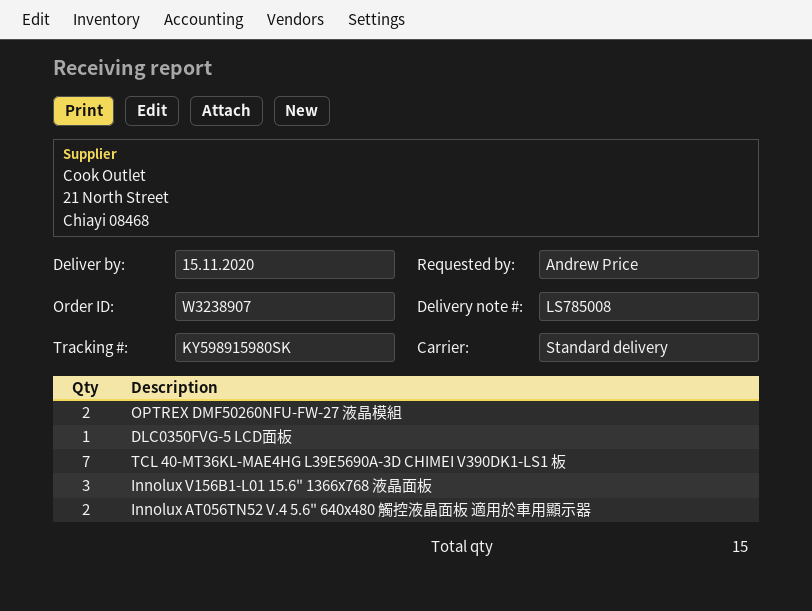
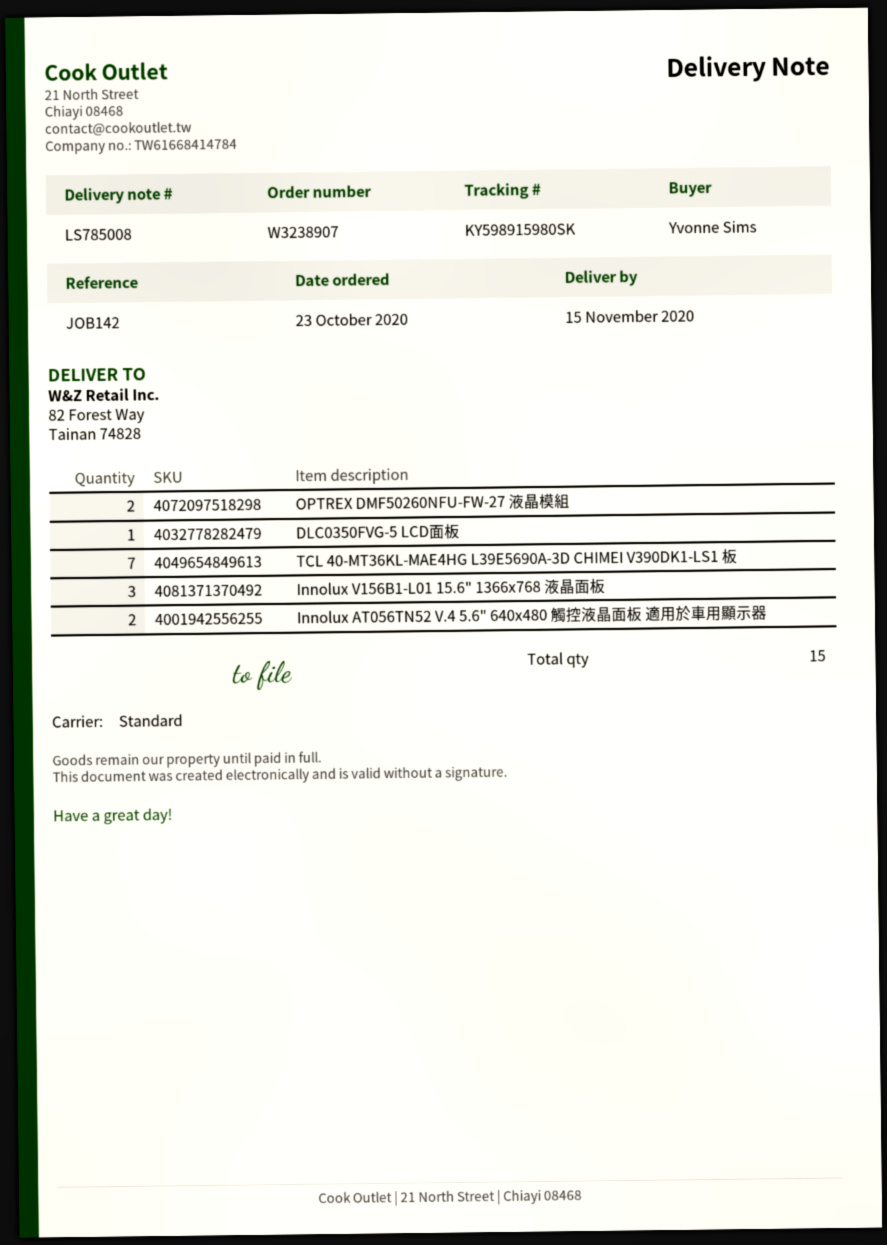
ordered by: Andrew Price -> Yvonne Sims

